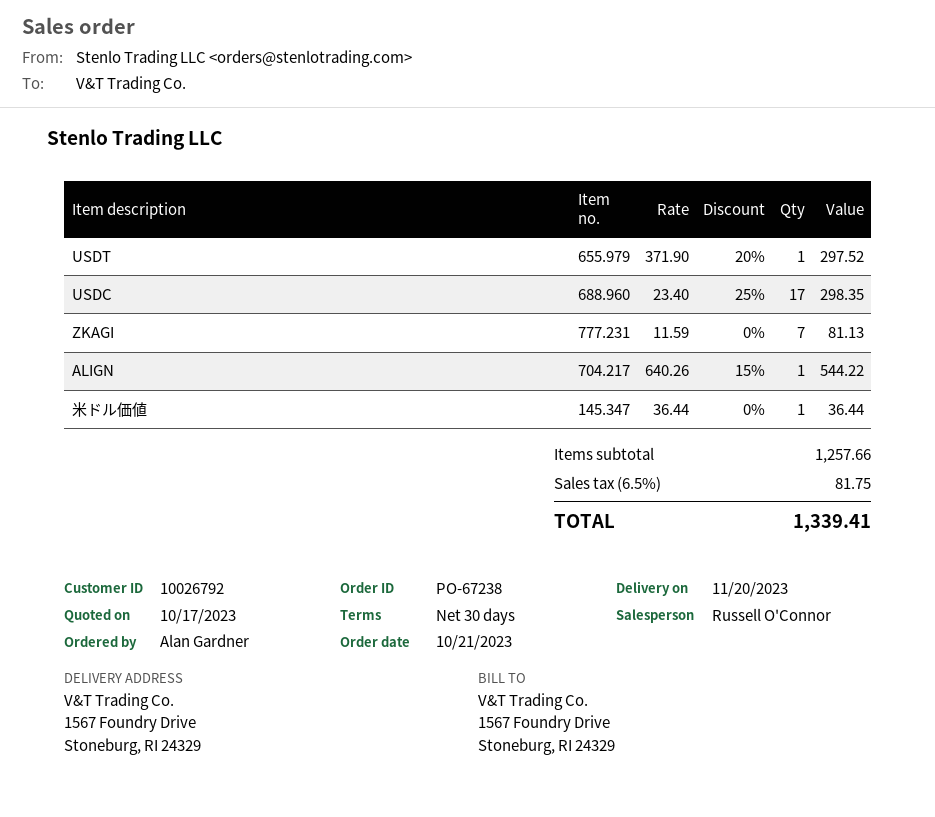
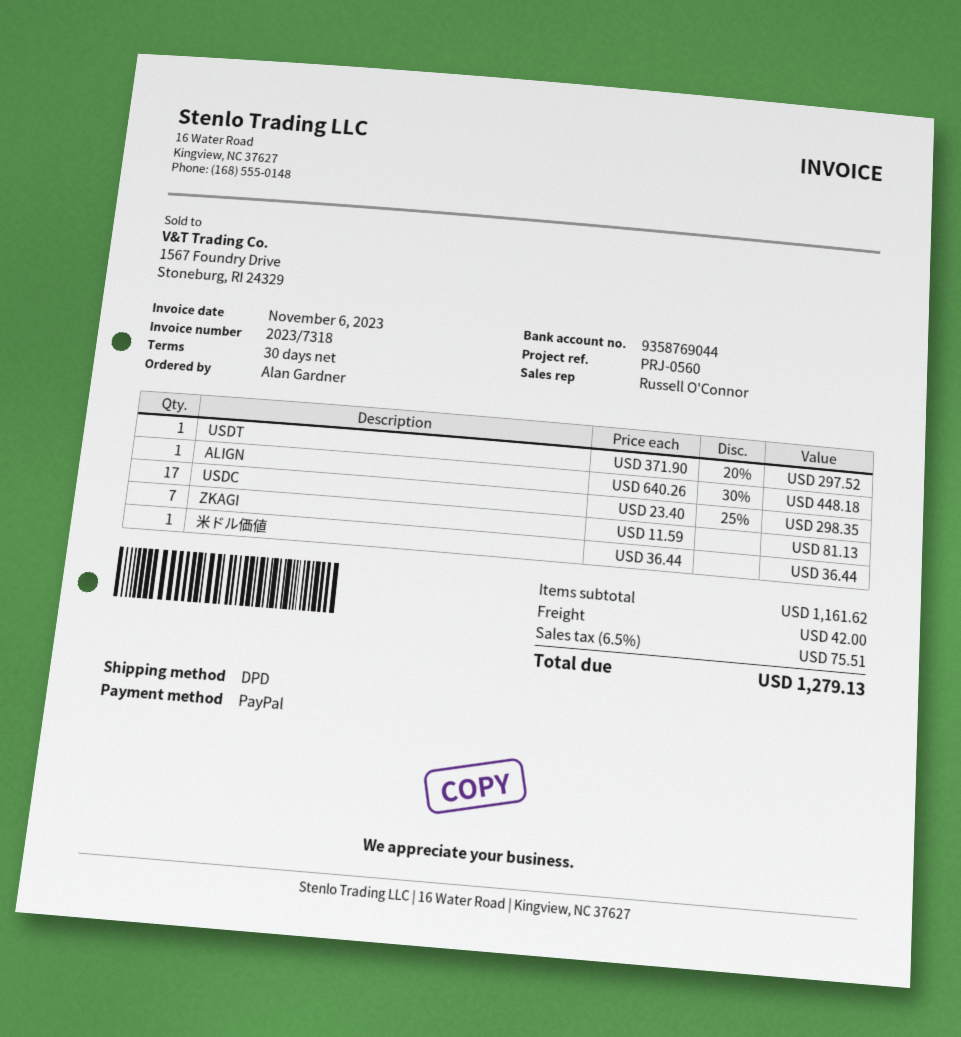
ALIGN: 1 x 640.26 - 15% = 544.22 -> 1 x 640.26 - 30% = 448.18
subtotal: 1257.66 -> 1161.62
shipping: none -> 42.00
tax: 6.5% = 81.75 -> 6.5% = 75.51
total: 1339.41 -> 1279.13

